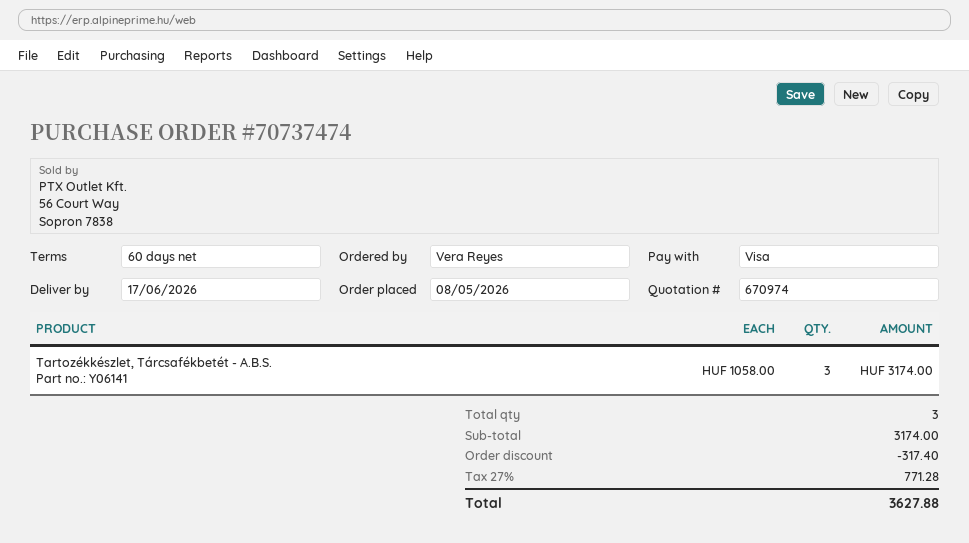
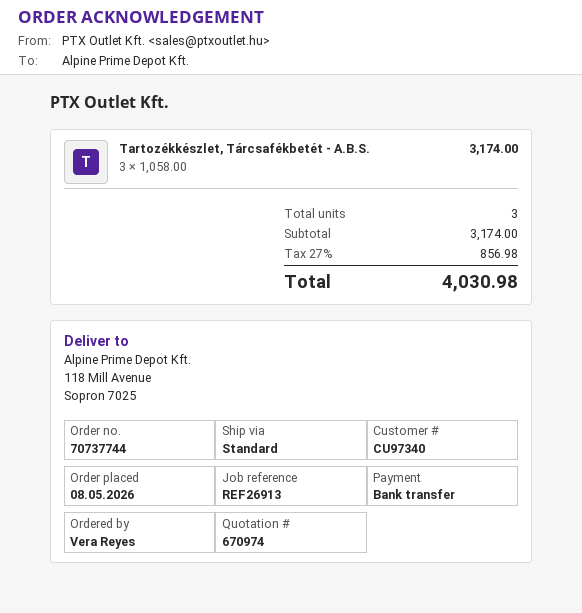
order number: 70737474 -> 70737744
payment method: Visa -> bank transfer
discount: 317.40 -> none
tax: 27% = 771.28 -> 27% = 856.98
total: 3627.88 -> 4030.98

